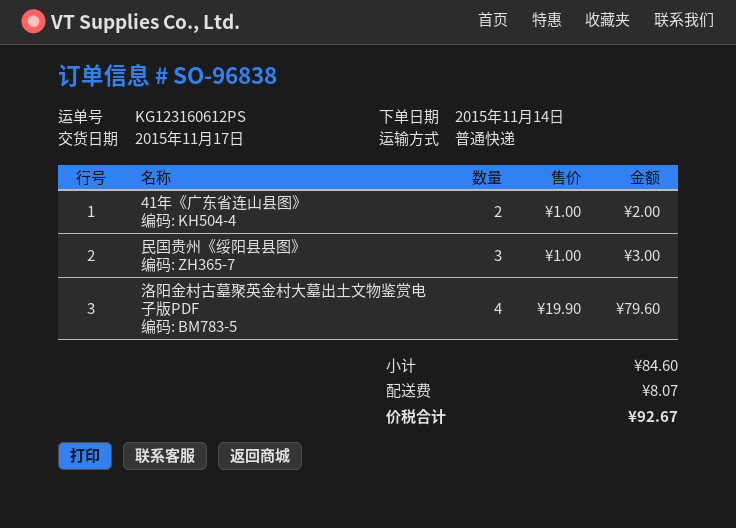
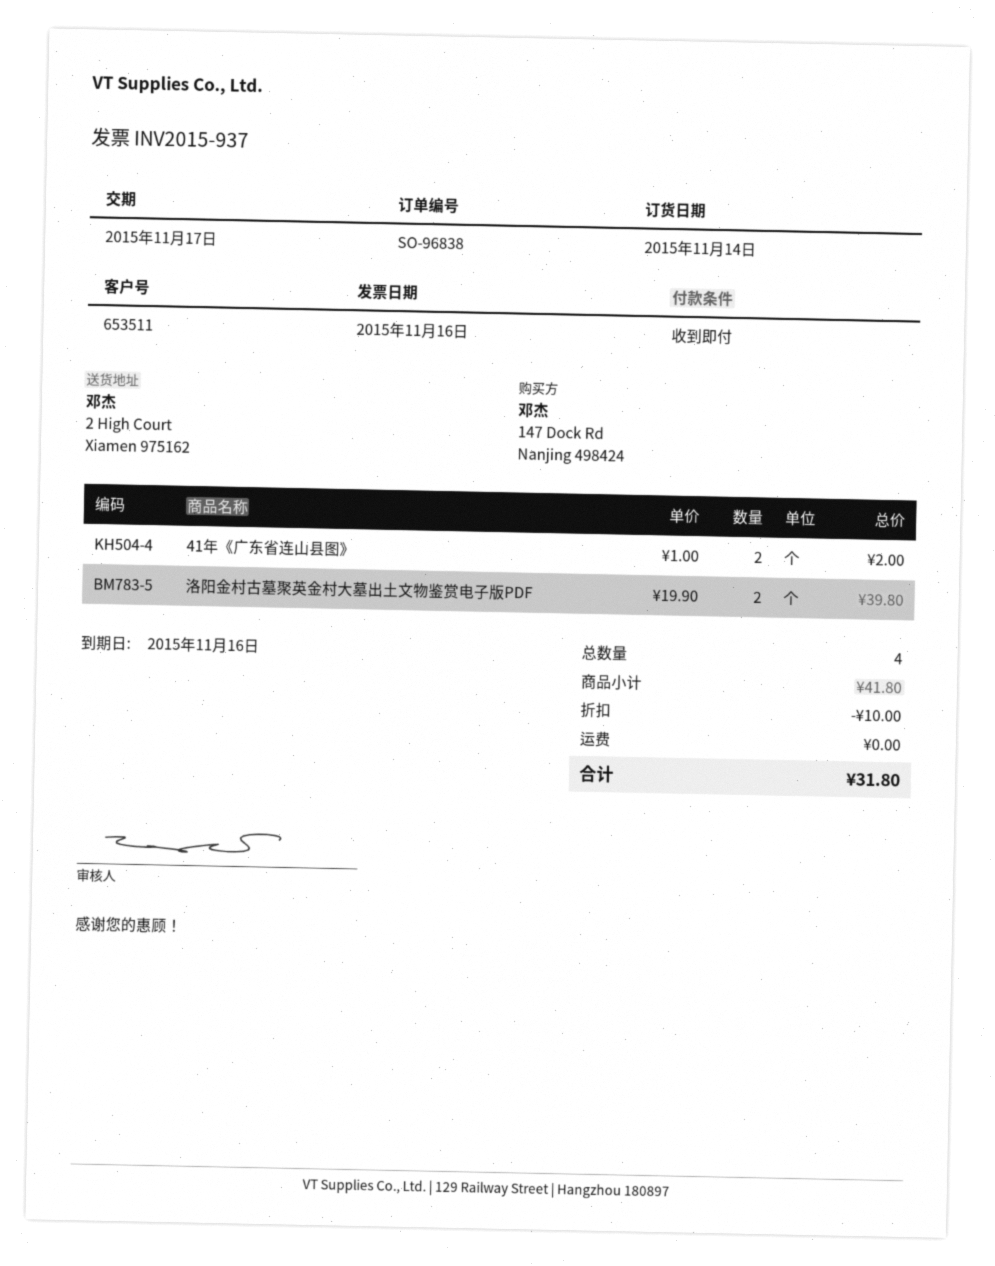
民国贵州《绥阳县县图》: 3 x 1.00 = 3.00 -> none
洛阳金村古墓聚英金村大墓出土文物鉴赏电子版PDF: 4 x 19.90 = 79.60 -> 2 x 19.90 = 39.80
subtotal: 84.60 -> 41.80
discount: none -> 10.00
shipping: 8.07 -> 0.00
total: 92.67 -> 31.80

